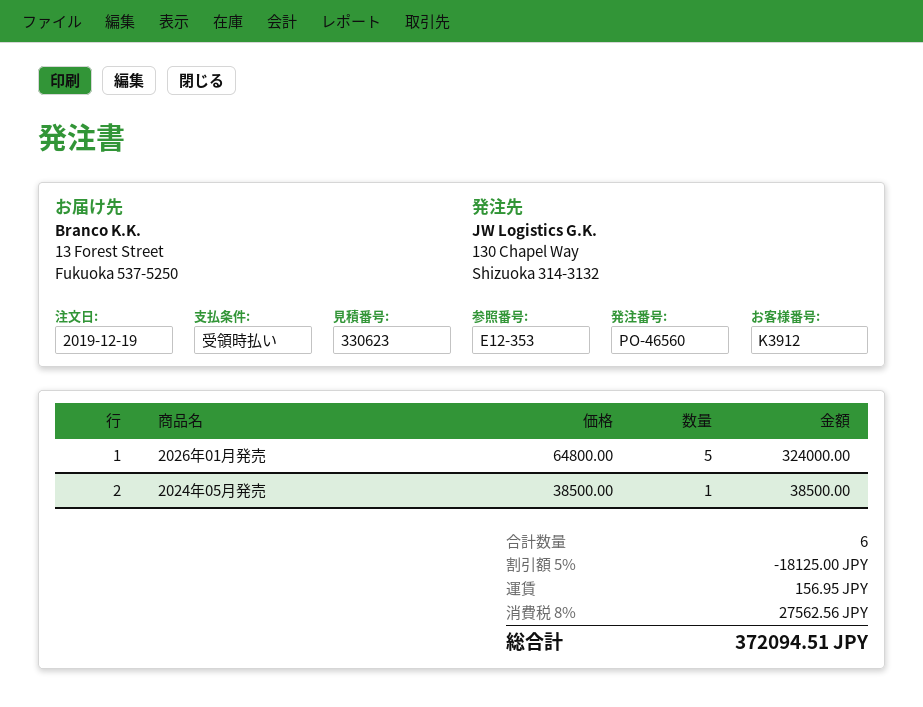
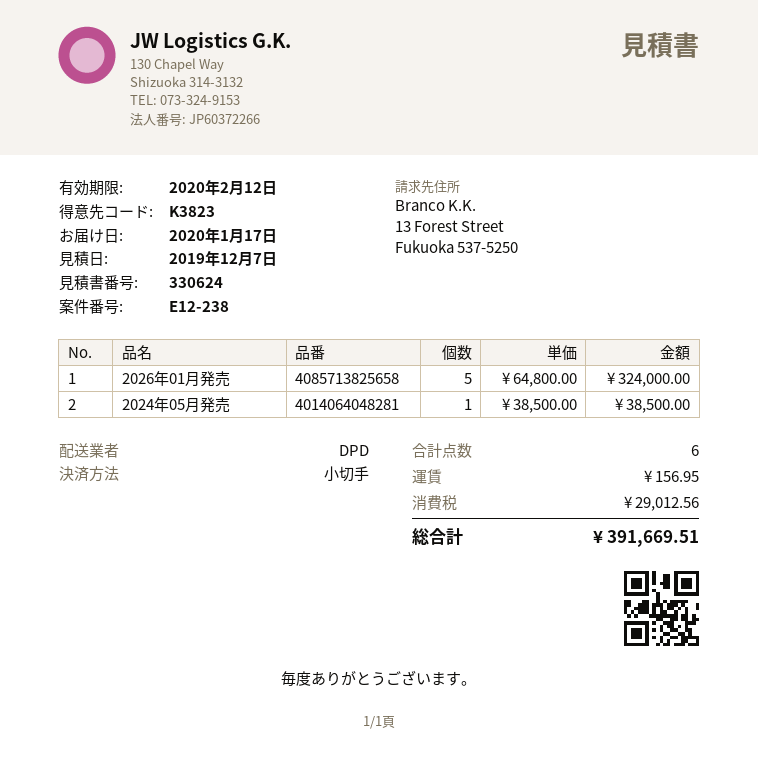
quote number: 330623 -> 330624
customer number: K3912 -> K3823
reference: E12-353 -> E12-238
discount: 5% = 18125.00 -> none
tax: 27562.56 -> 29012.56
total: 372094.51 -> 391669.51

